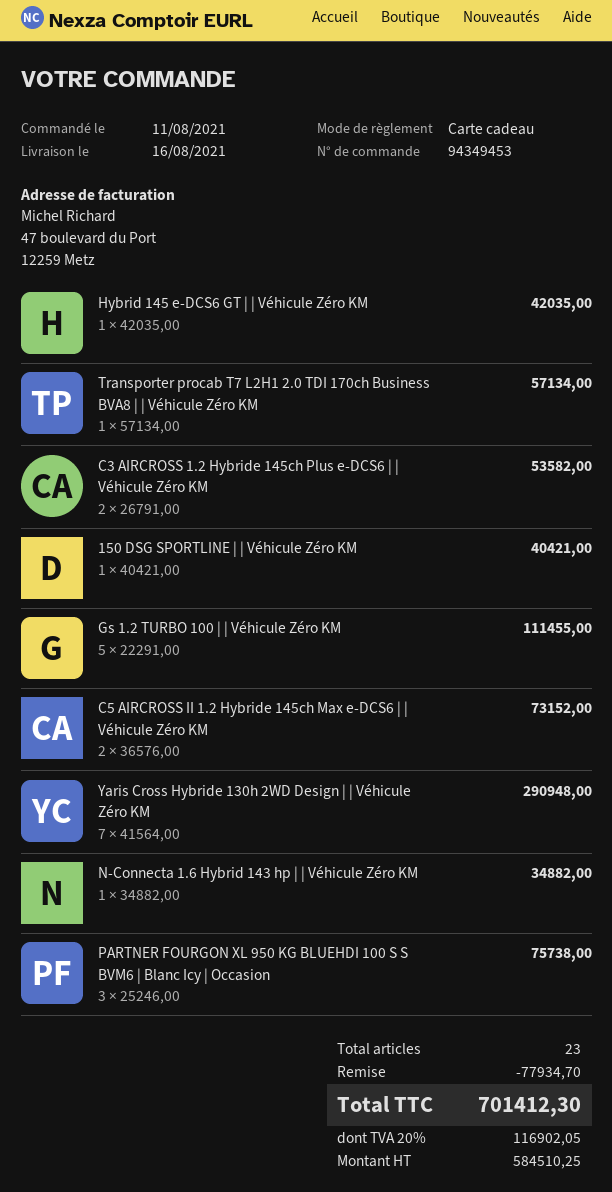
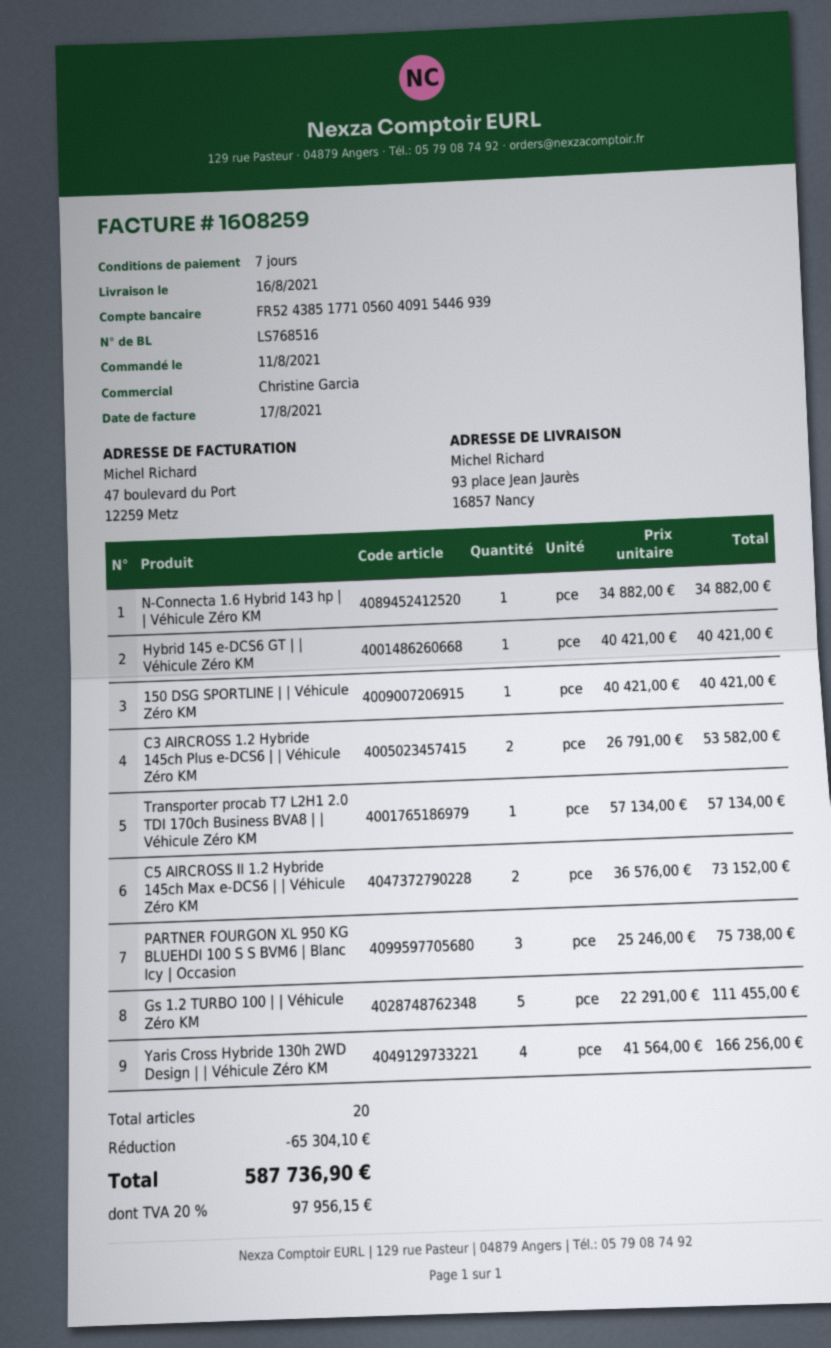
Hybrid 145 e-DCS6 GT | | Véhicule Zéro KM: 1 x 42035.00 = 42035.00 -> 1 x 40421.00 = 40421.00
Yaris Cross Hybride 130h 2WD Design | | Véhicule Zéro KM: 7 x 41564.00 = 290948.00 -> 4 x 41564.00 = 166256.00
total quantity: 23 -> 20
discount: 77934.70 -> 65304.10
tax: 20% = 116902.05 -> 20% = 97956.15
total: 701412.30 -> 587736.90

